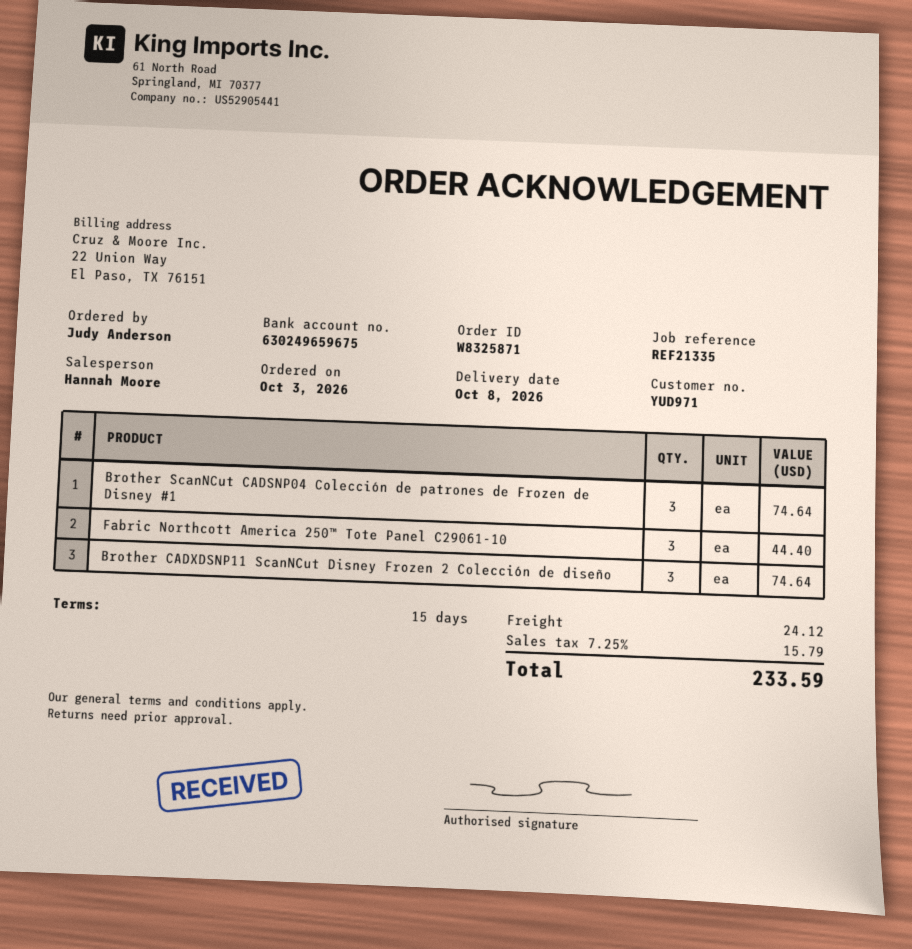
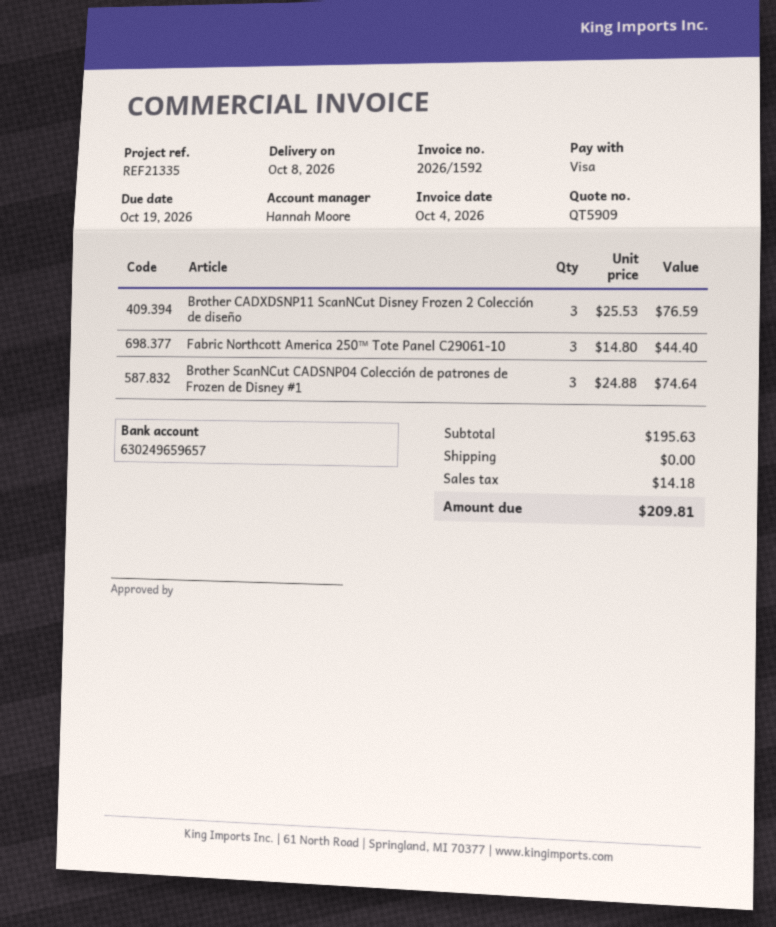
bank account: 630249659675 -> 630249659657
Brother CADXDSNP11 ScanNCut Disney Frozen 2 Colección de diseño: 3 for 74.64 -> 3 for 76.59
shipping: 24.12 -> 0.00
tax: 15.79 -> 14.18
total: 233.59 -> 209.81

